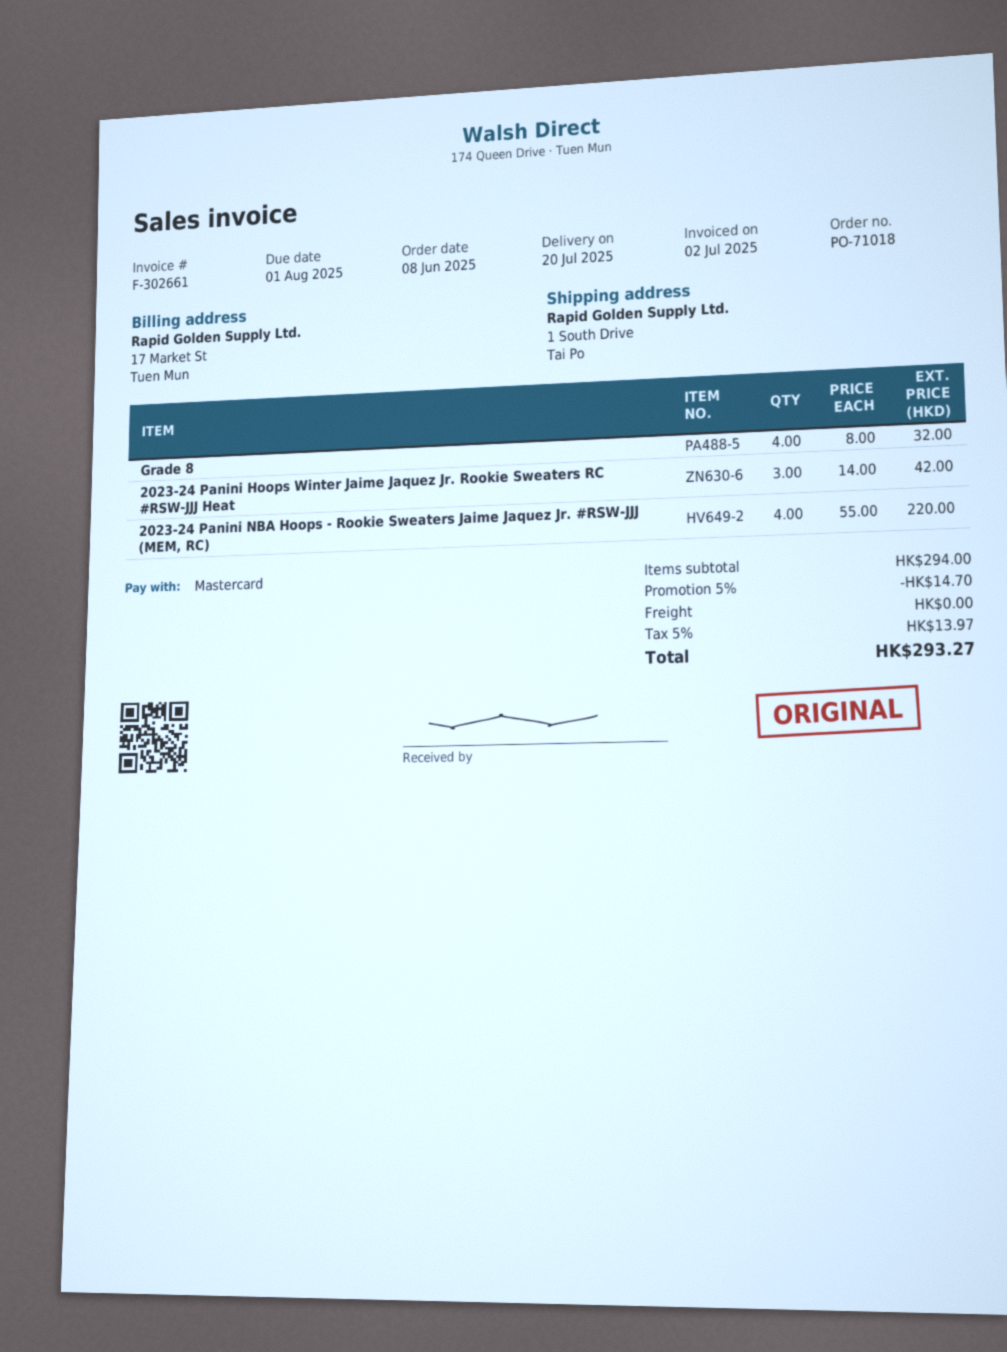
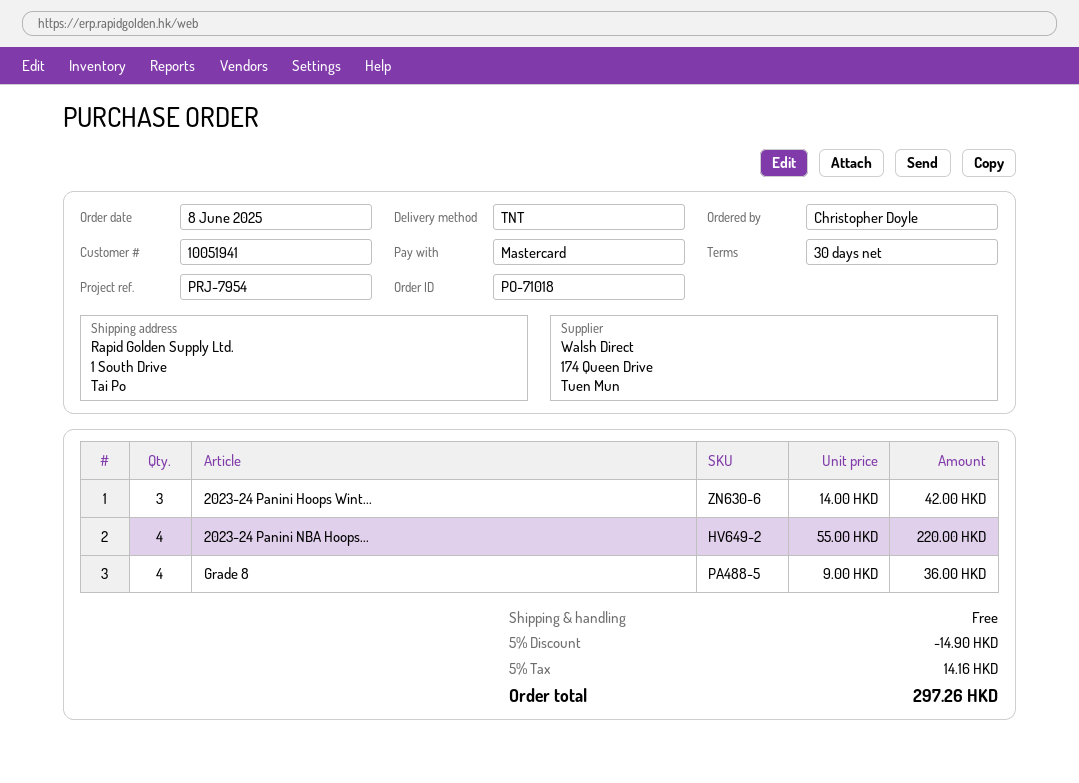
Grade 8: 4 x 8.00 = 32.00 -> 4 x 9.00 = 36.00
discount: 5% = 14.70 -> 5% = 14.90
tax: 5% = 13.97 -> 5% = 14.16
total: 293.27 -> 297.26

